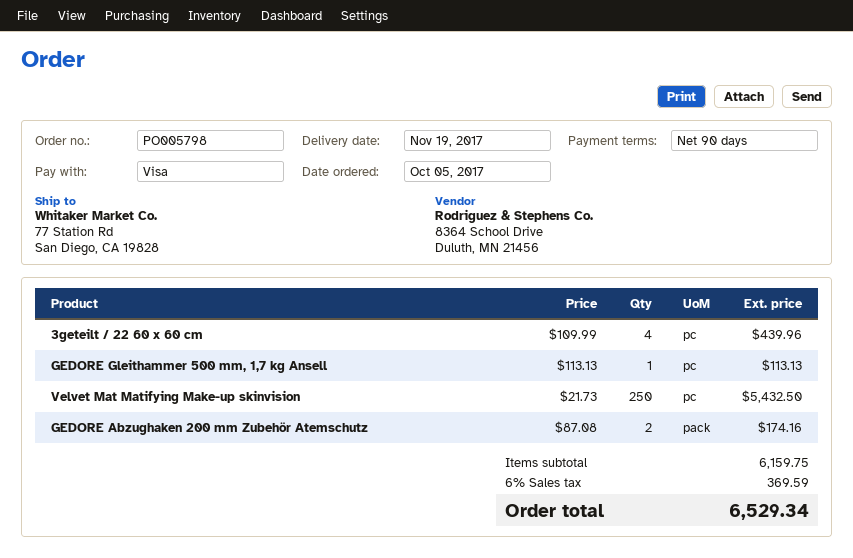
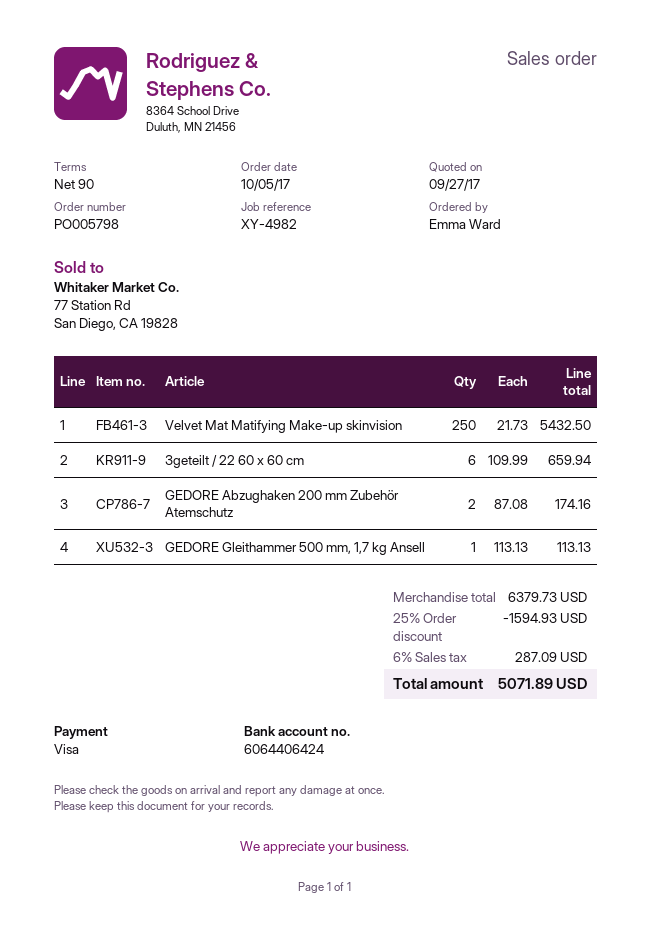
3geteilt / 22 60 x 60 cm: 4 x 109.99 = 439.96 -> 6 x 109.99 = 659.94
subtotal: 6159.75 -> 6379.73
discount: none -> 25% = 1594.93
tax: 6% = 369.59 -> 6% = 287.09
total: 6529.34 -> 5071.89

